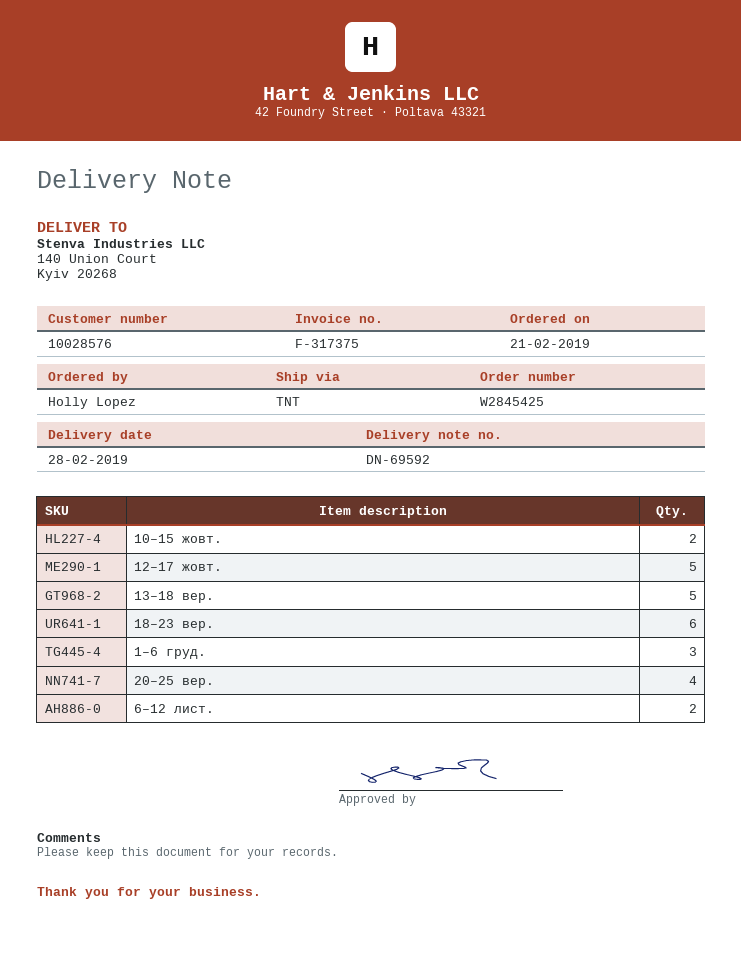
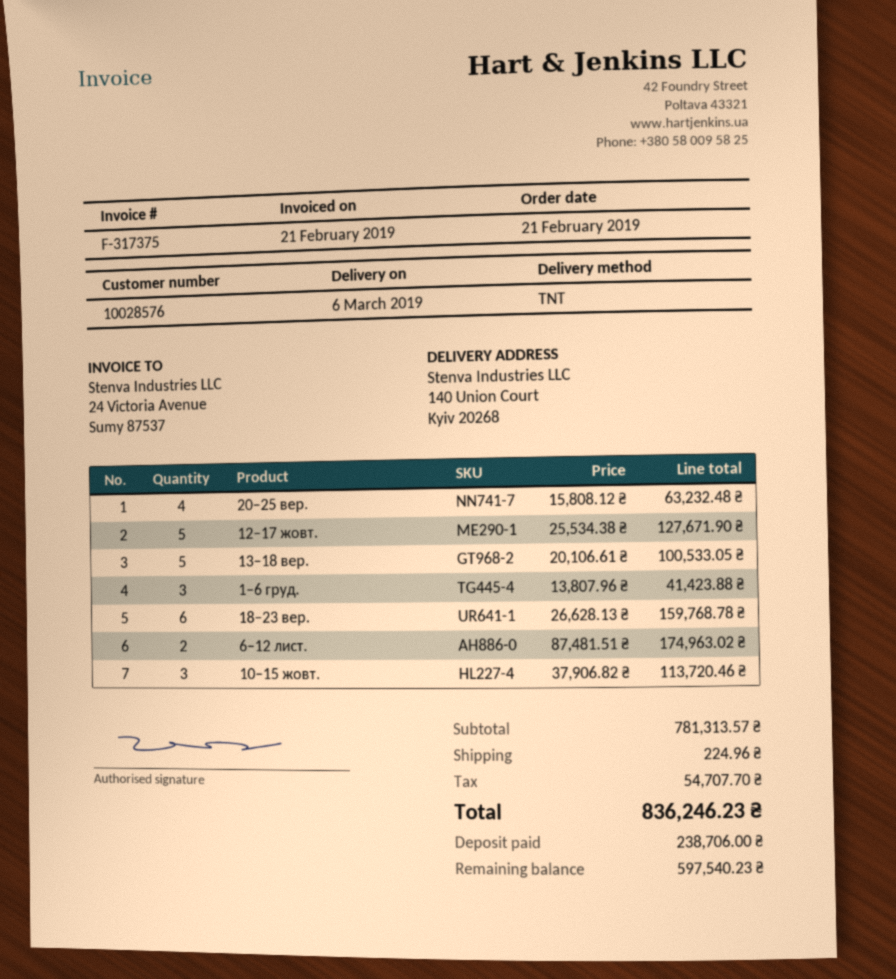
delivery date: 2019-02-28 -> 2019-03-06
10–15 жовт.: 2 -> 3

